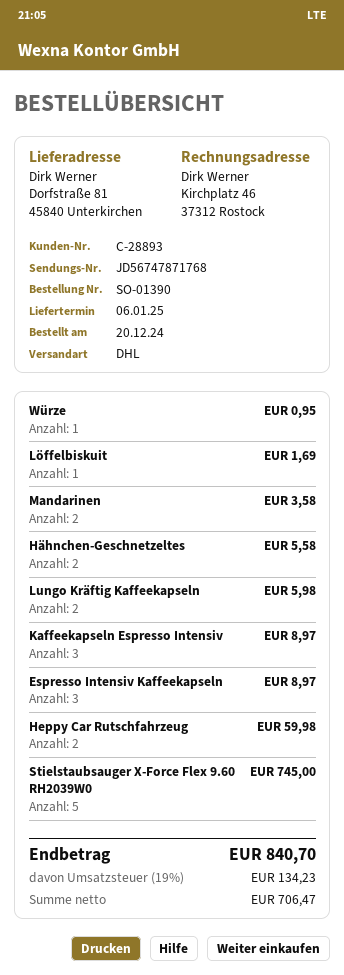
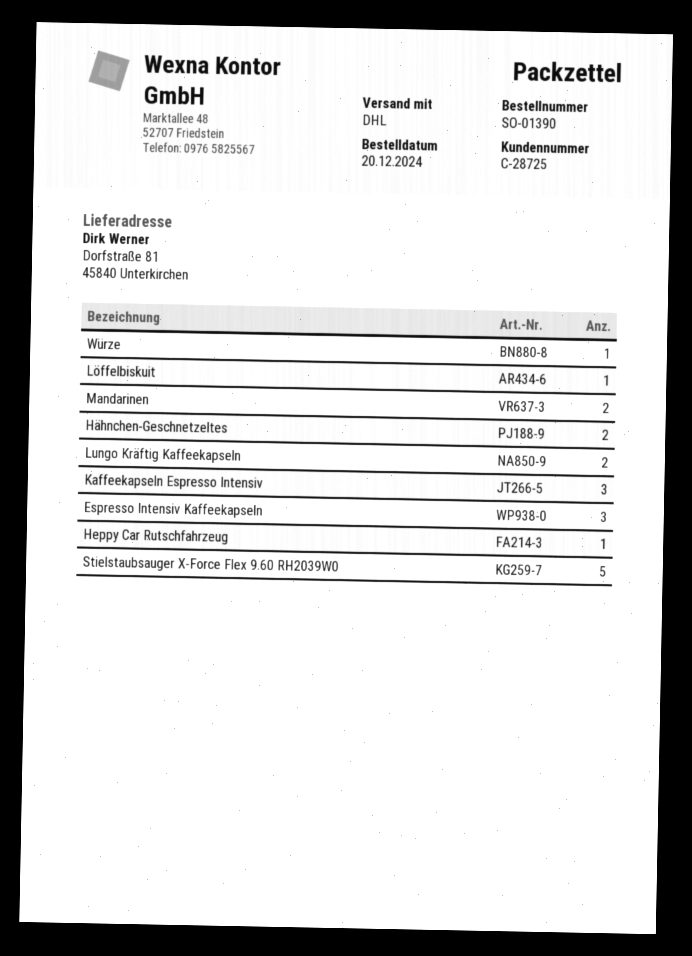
customer number: C-28893 -> C-28725
Heppy Car Rutschfahrzeug: 2 -> 1

